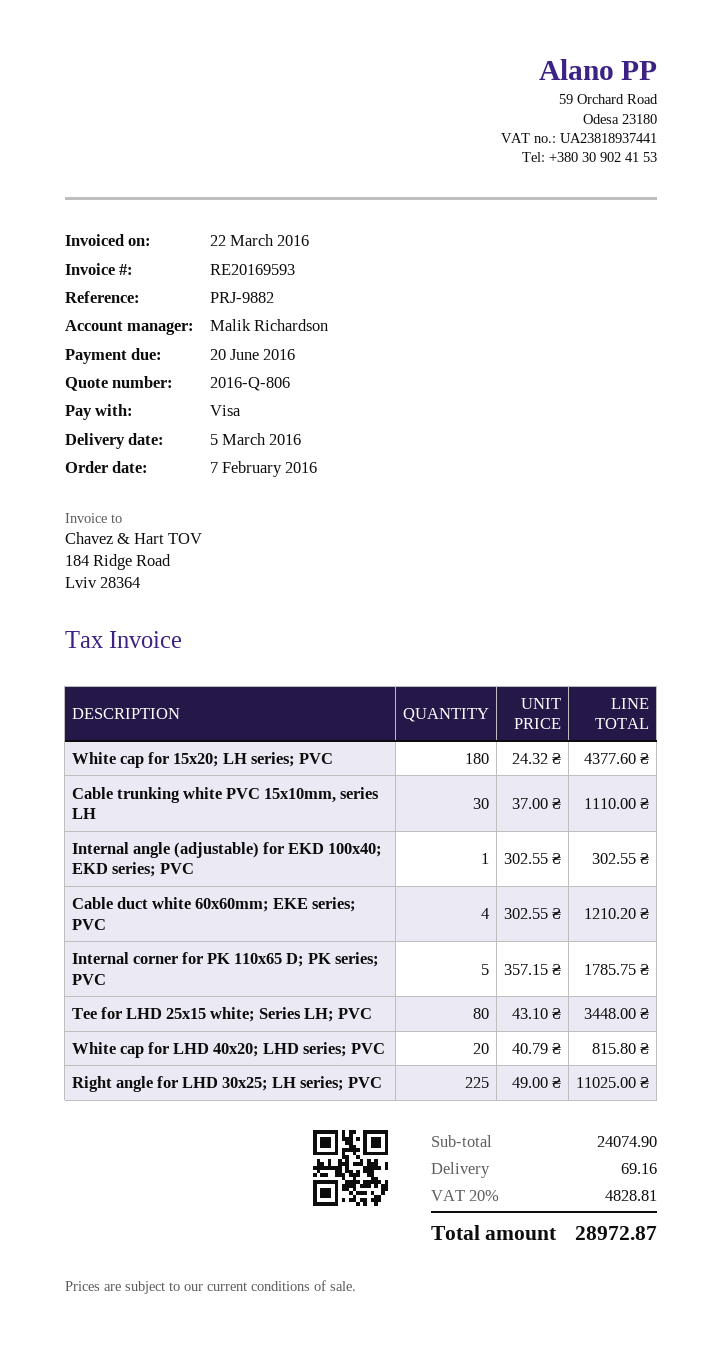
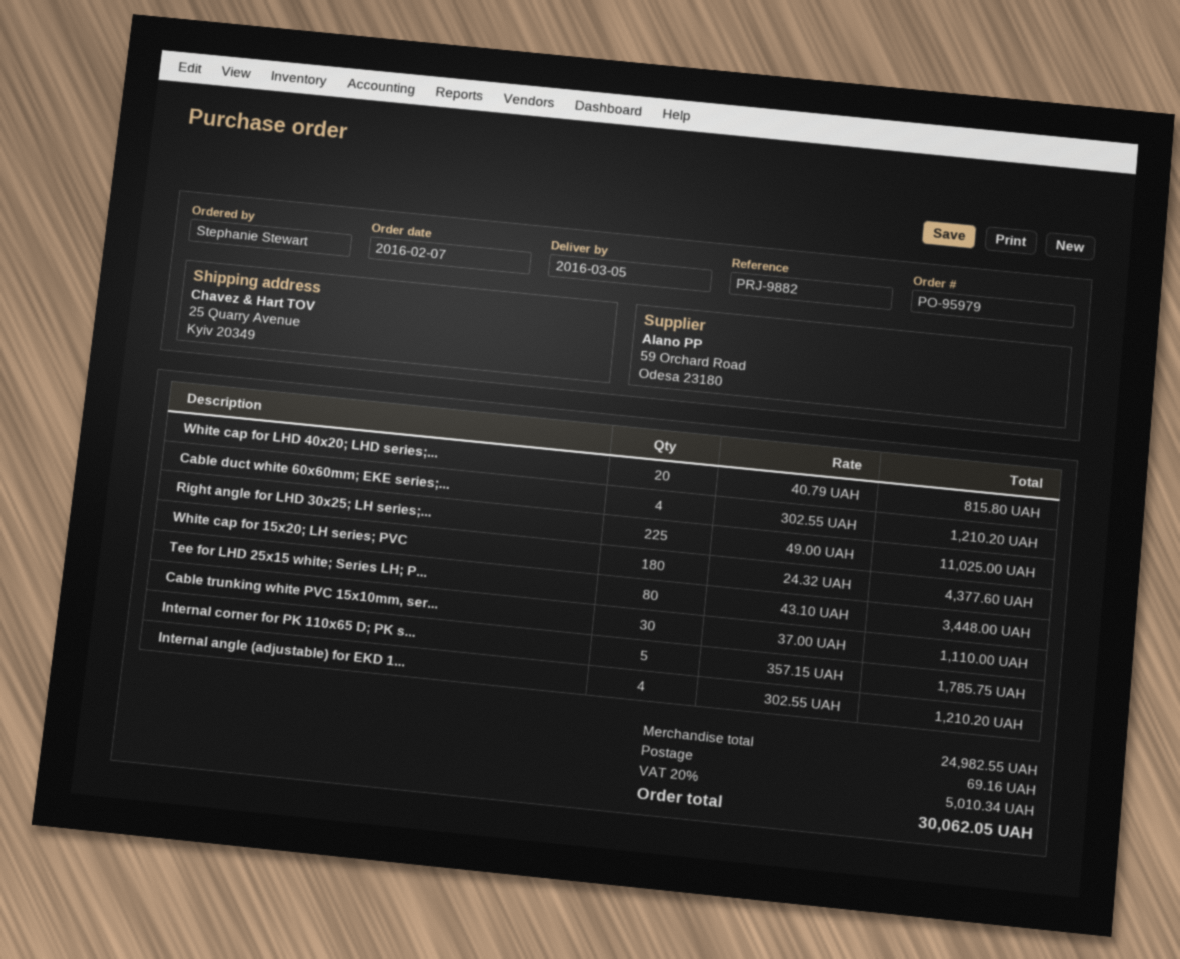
Internal angle (adjustable) for EKD 100x40; EKD series; PVC: 1 x 302.55 = 302.55 -> 4 x 302.55 = 1210.20
subtotal: 24074.90 -> 24982.55
tax: 20% = 4828.81 -> 20% = 5010.34
total: 28972.87 -> 30062.05

